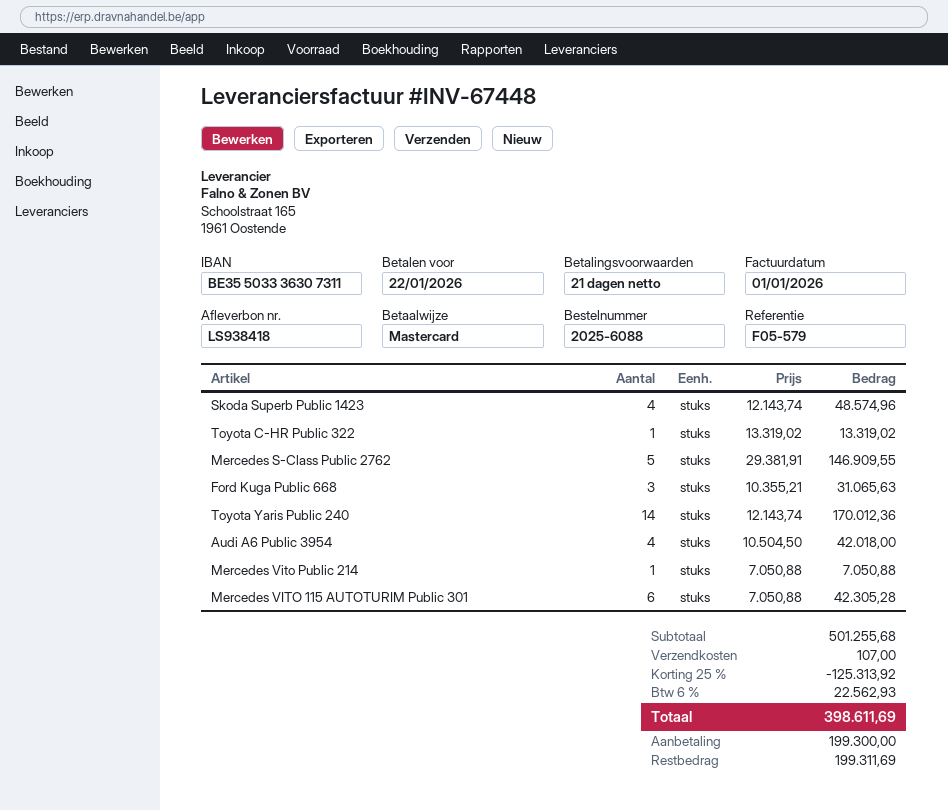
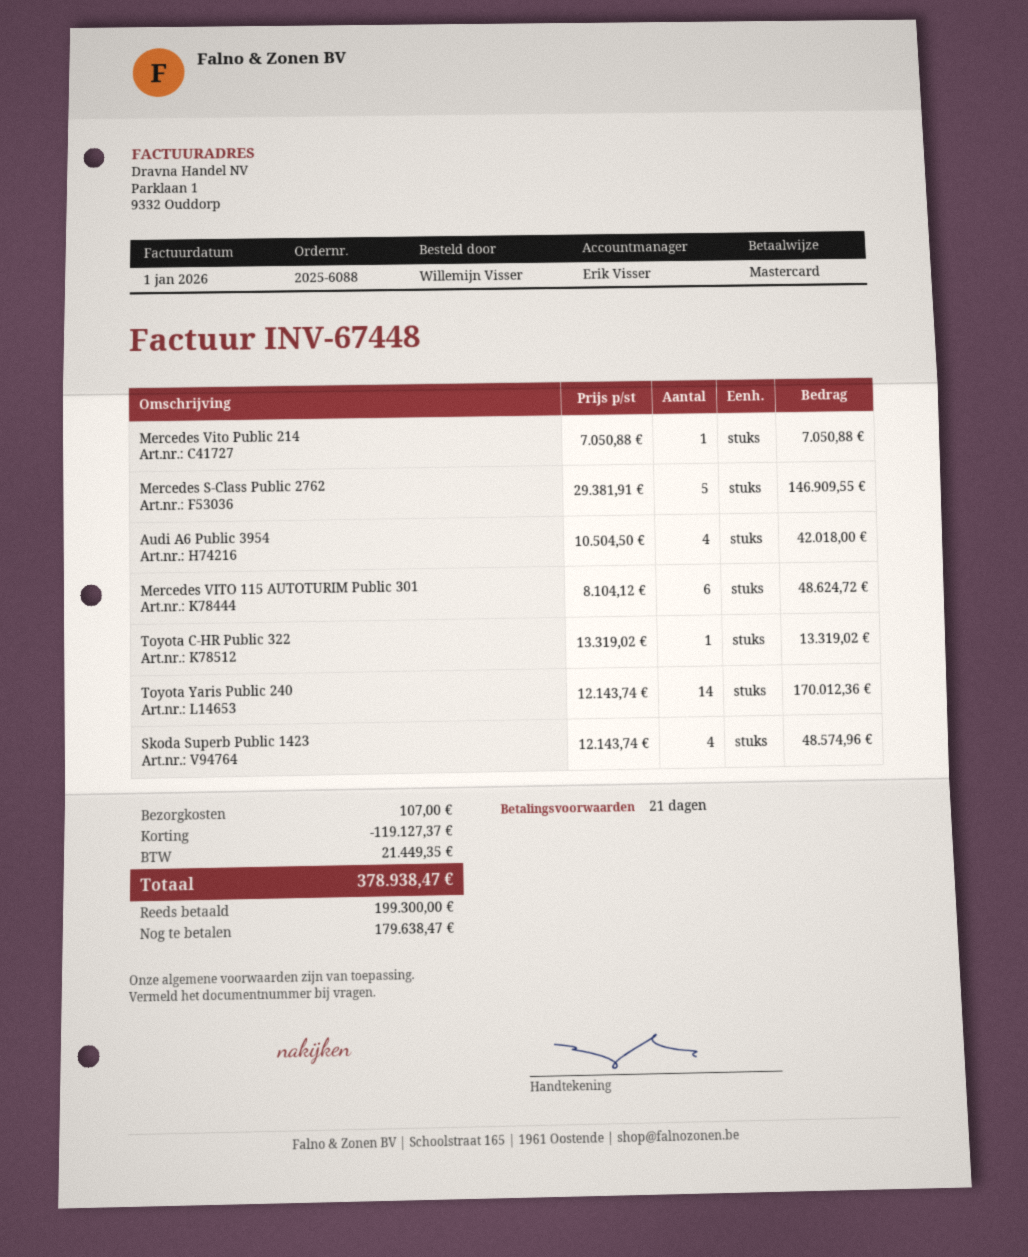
Ford Kuga Public 668: 3 x 10355.21 = 31065.63 -> none
Mercedes VITO 115 AUTOTURIM Public 301: 6 x 7050.88 = 42305.28 -> 6 x 8104.12 = 48624.72
discount: 125313.92 -> 119127.37
tax: 22562.93 -> 21449.35
total: 398611.69 -> 378938.47
balance: 199311.69 -> 179638.47

